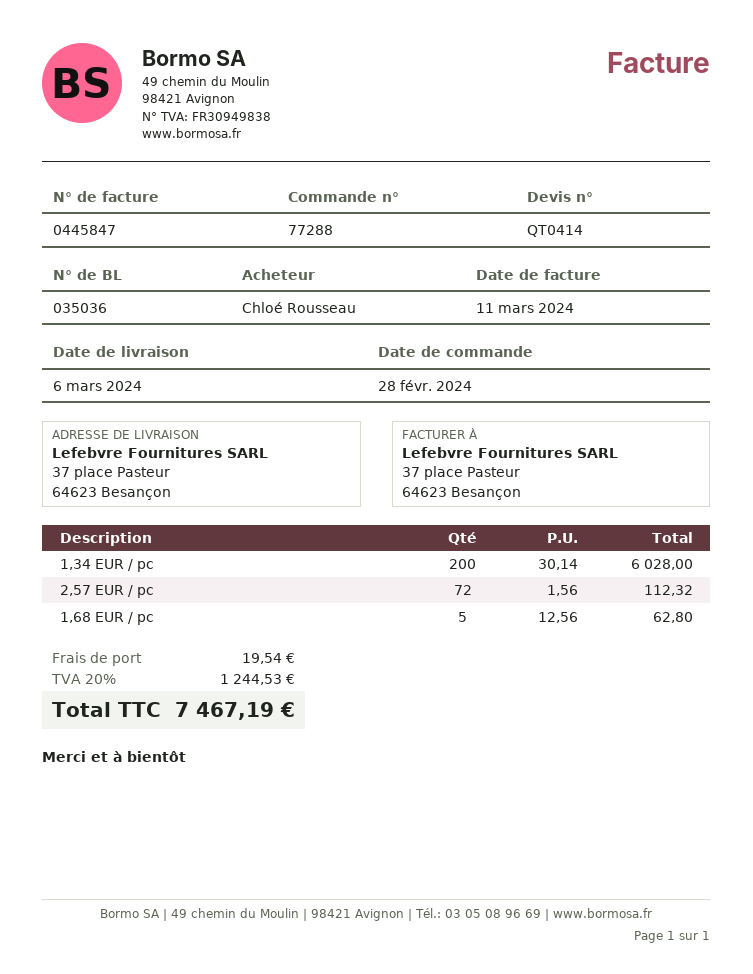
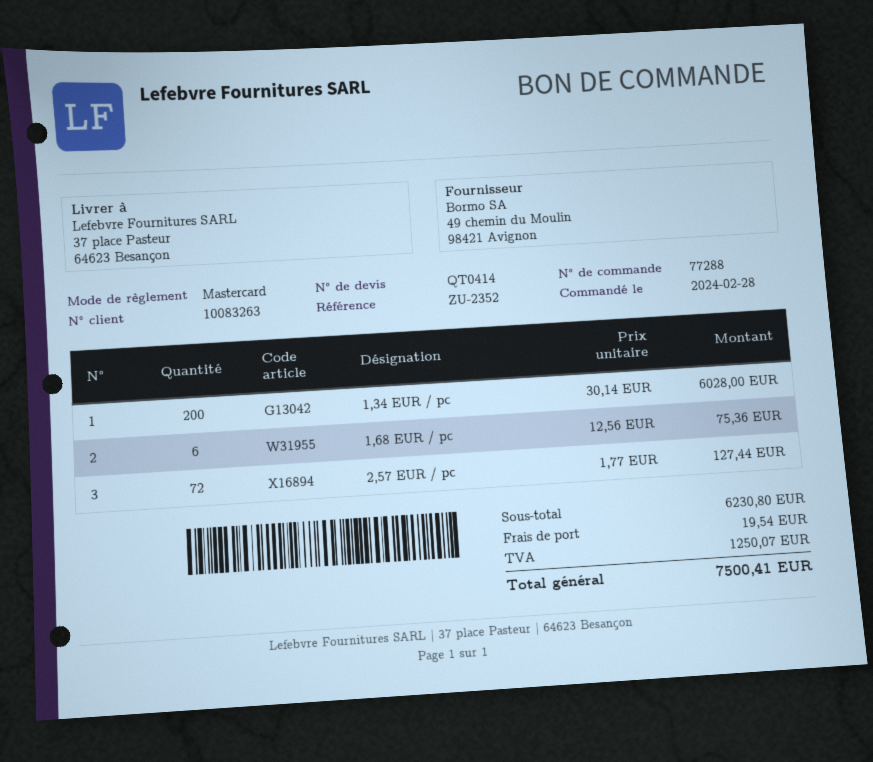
2,57 EUR / pc: 72 x 1.56 = 112.32 -> 72 x 1.77 = 127.44
1,68 EUR / pc: 5 x 12.56 = 62.80 -> 6 x 12.56 = 75.36
tax: 1244.53 -> 1250.07
total: 7467.19 -> 7500.41

